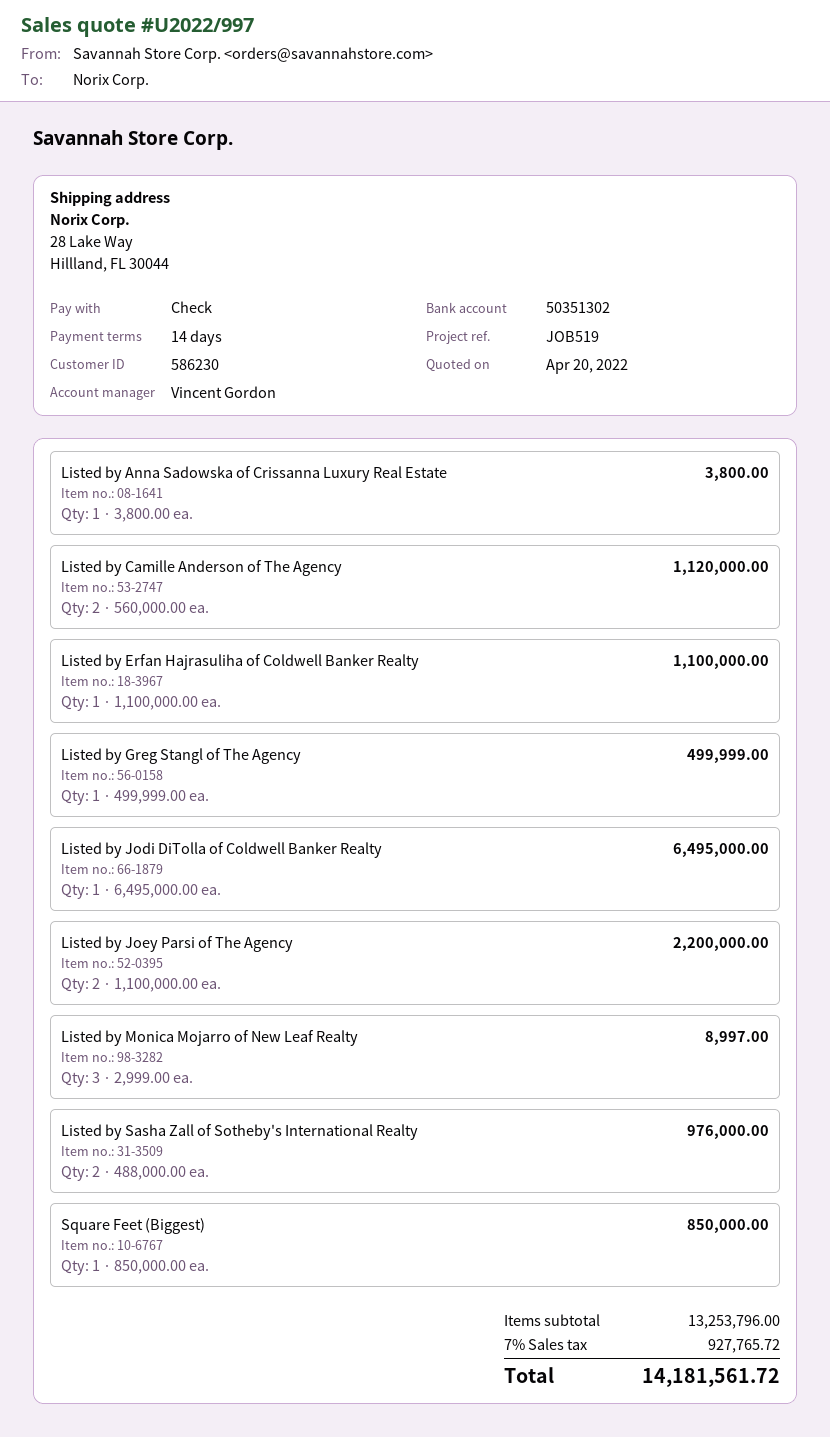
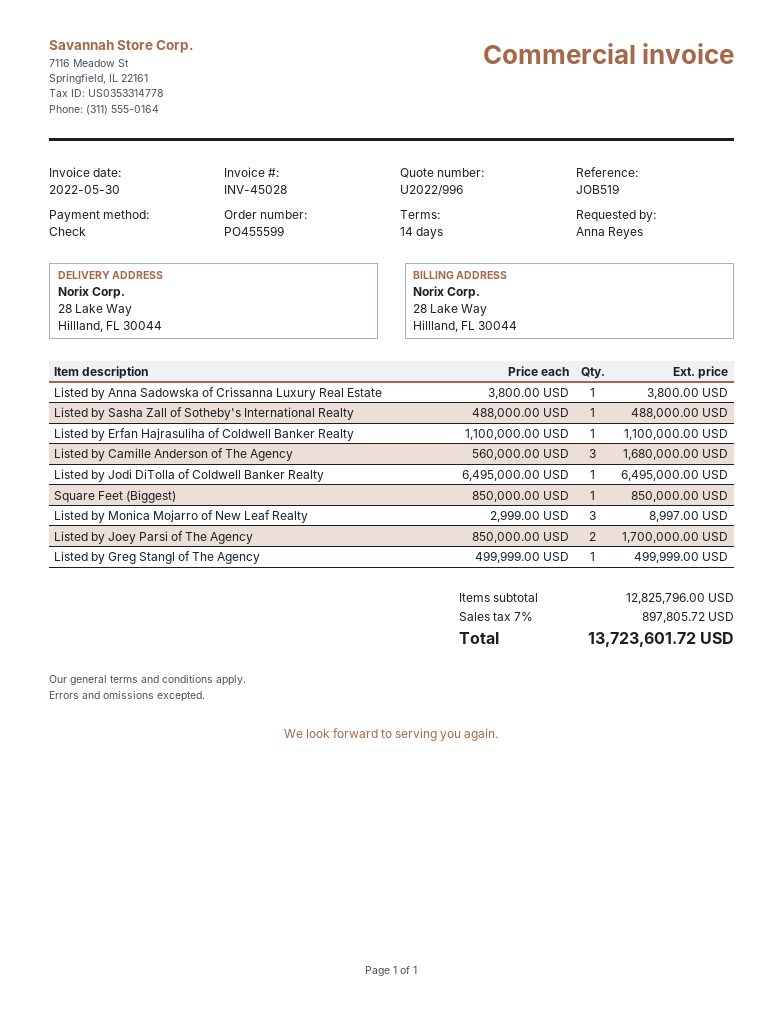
quote number: U2022/997 -> U2022/996
Listed by Camille Anderson of The Agency: 2 x 560000.00 = 1120000.00 -> 3 x 560000.00 = 1680000.00
Listed by Joey Parsi of The Agency: 2 x 1100000.00 = 2200000.00 -> 2 x 850000.00 = 1700000.00
Listed by Sasha Zall of Sotheby's International Realty: 2 x 488000.00 = 976000.00 -> 1 x 488000.00 = 488000.00
subtotal: 13253796.00 -> 12825796.00
tax: 7% = 927765.72 -> 7% = 897805.72
total: 14181561.72 -> 13723601.72

